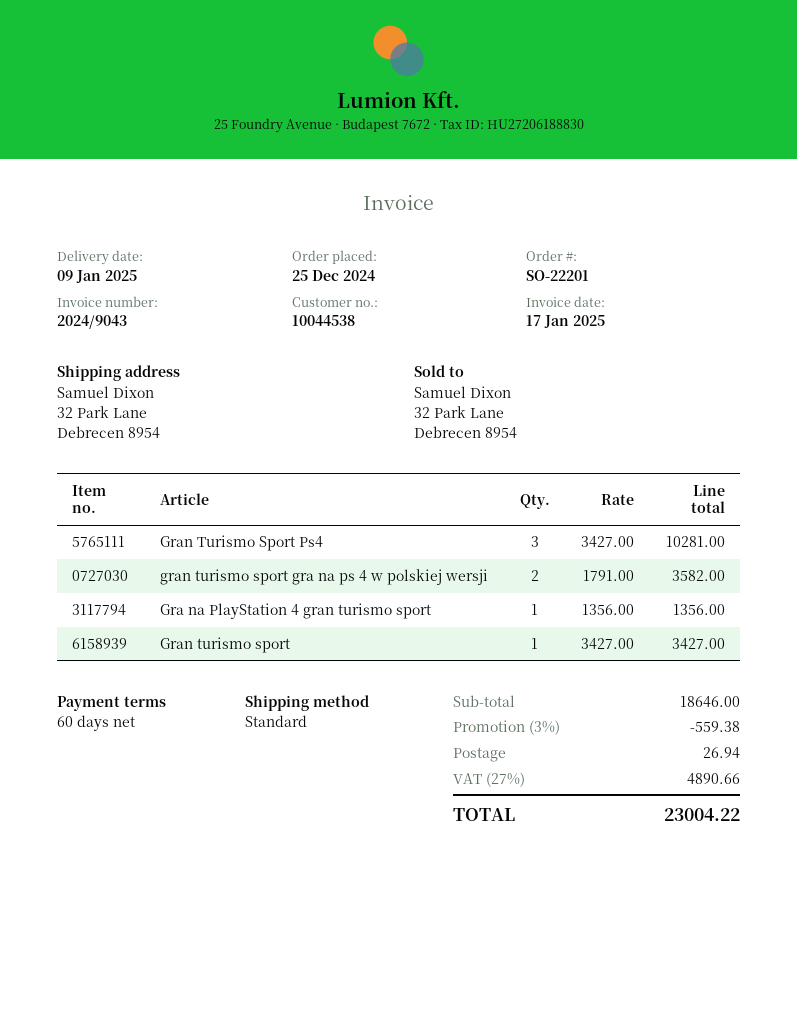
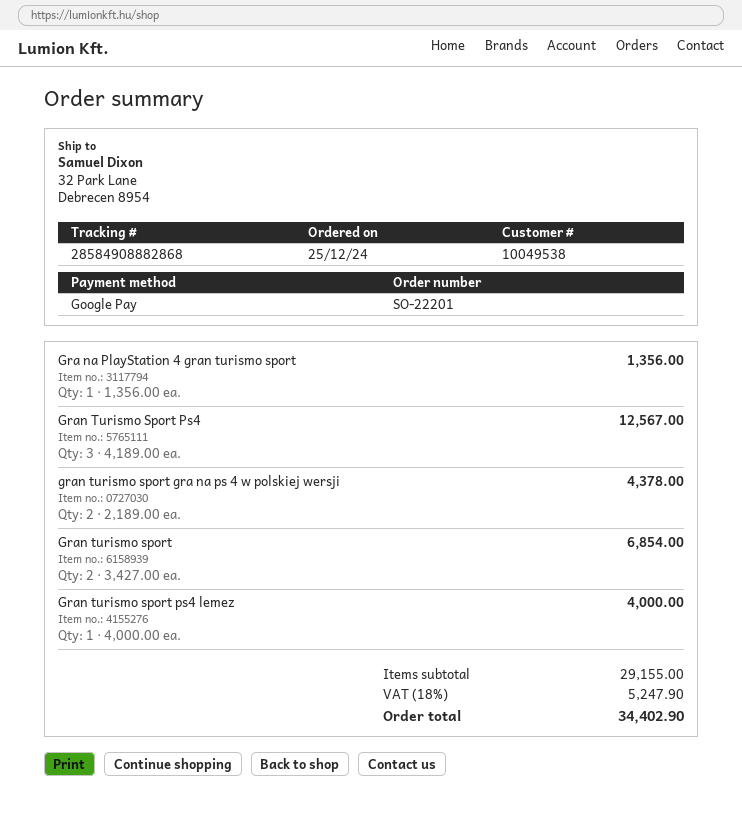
customer number: 10044538 -> 10049538
Gran Turismo Sport Ps4: 3 x 3427.00 = 10281.00 -> 3 x 4189.00 = 12567.00
gran turismo sport gra na ps 4 w polskiej wersji: 2 x 1791.00 = 3582.00 -> 2 x 2189.00 = 4378.00
Gran turismo sport: 1 x 3427.00 = 3427.00 -> 2 x 3427.00 = 6854.00
Gran turismo sport ps4 lemez: none -> 1 x 4000.00 = 4000.00
subtotal: 18646.00 -> 29155.00
discount: 3% = 559.38 -> none
shipping: 26.94 -> none
tax: 27% = 4890.66 -> 18% = 5247.90
total: 23004.22 -> 34402.90

